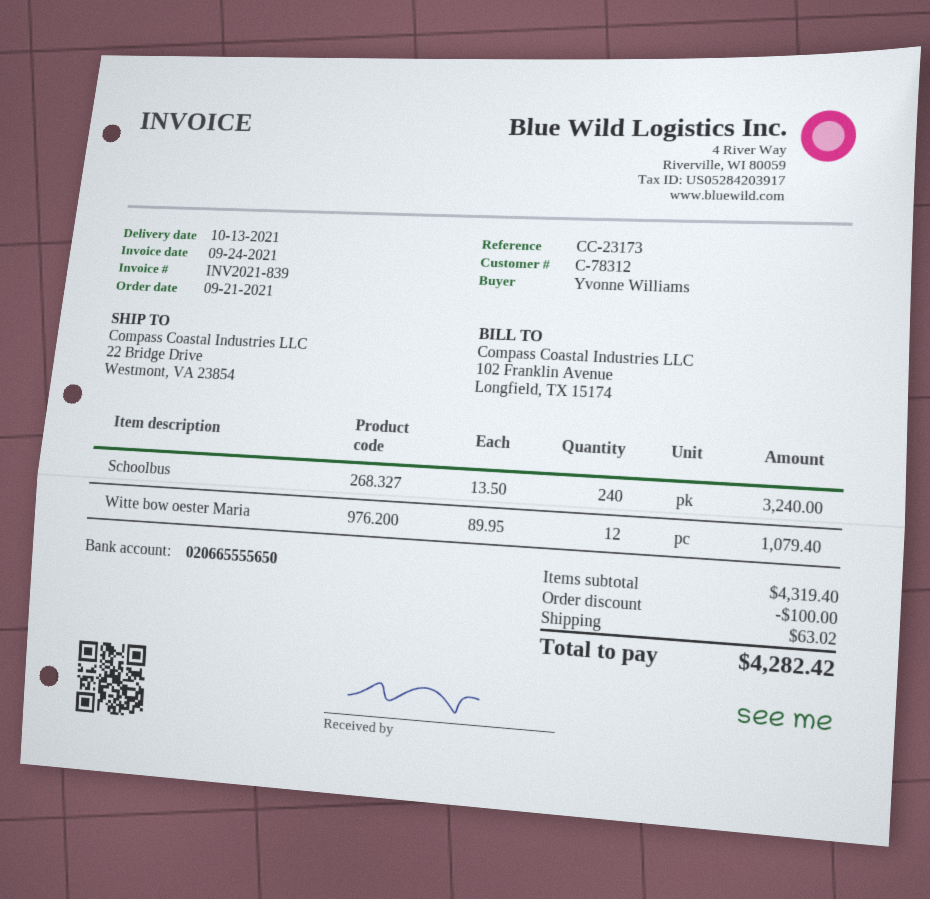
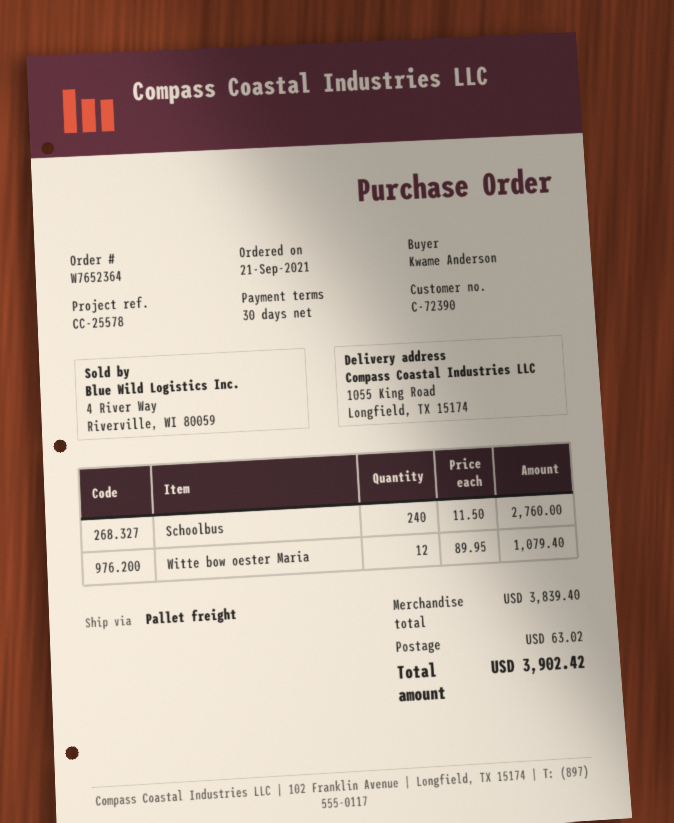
customer number: C-78312 -> C-72390
reference: CC-23173 -> CC-25578
ordered by: Yvonne Williams -> Kwame Anderson
ship to: 22 Bridge Drive, Westmont, VA 23854 -> 1055 King Road, Longfield, TX 15174
Schoolbus: 240 x 13.50 = 3240.00 -> 240 x 11.50 = 2760.00
subtotal: 4319.40 -> 3839.40
discount: 100.00 -> none
total: 4282.42 -> 3902.42

